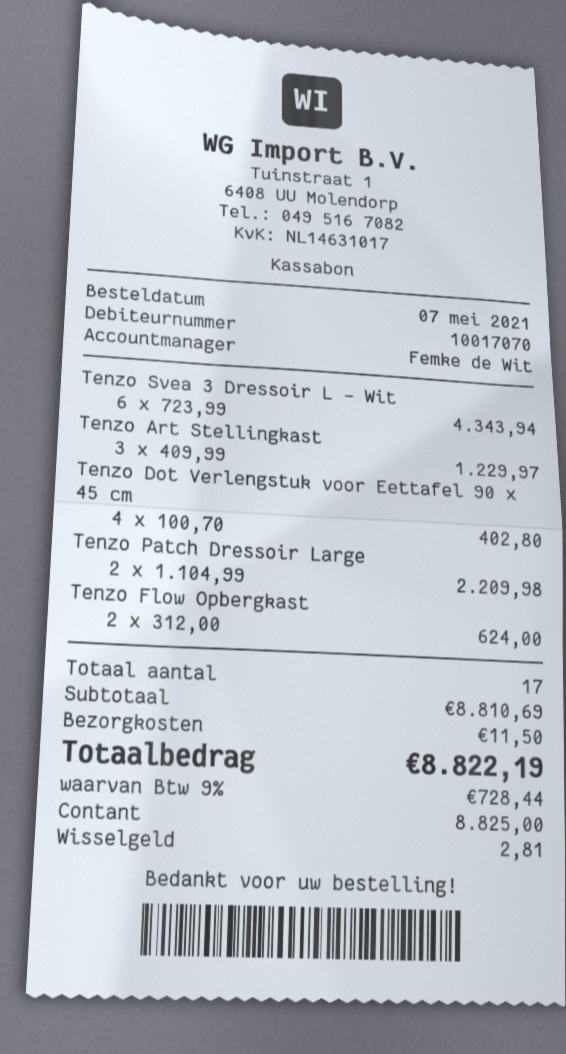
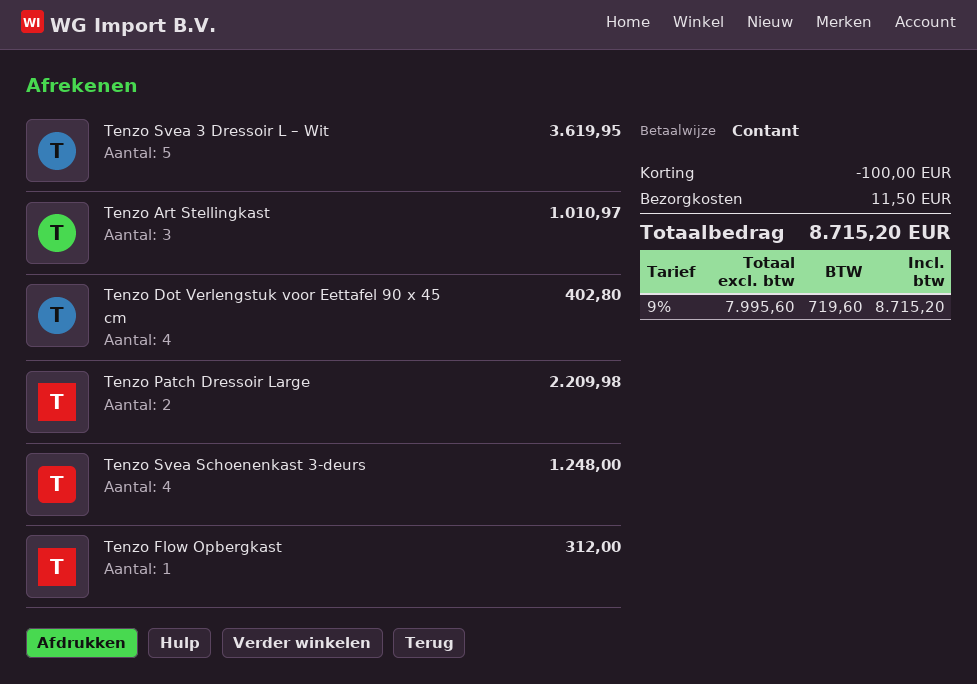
Tenzo Svea 3 Dressoir L – Wit: 6 for 4343.94 -> 5 for 3619.95
Tenzo Art Stellingkast: 3 for 1229.97 -> 3 for 1010.97
Tenzo Flow Opbergkast: 2 for 624.00 -> 1 for 312.00
Tenzo Svea Schoenenkast 3-deurs: none -> 4 for 1248.00
discount: none -> 100.00
tax: 9% = 728.44 -> 9% = 719.60
total: 8822.19 -> 8715.20

